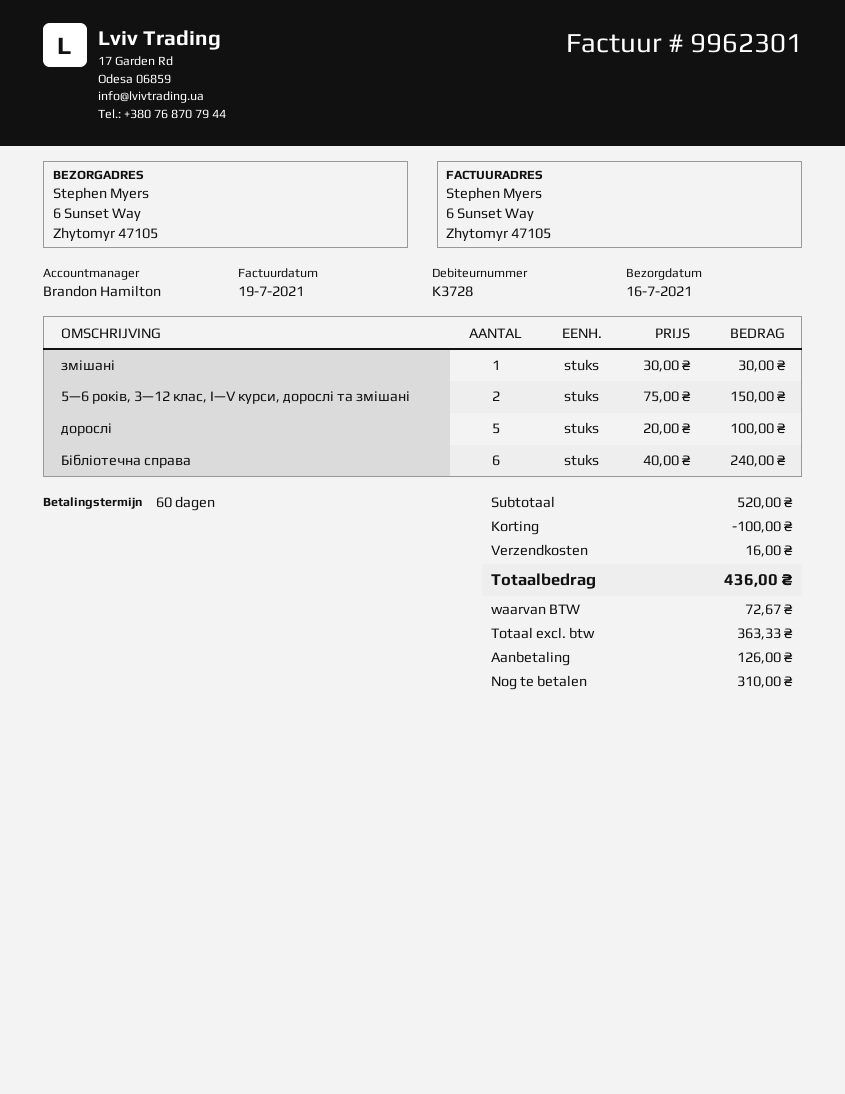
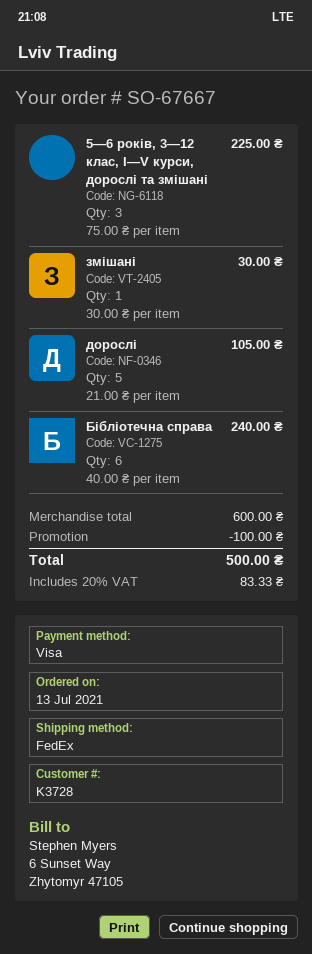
5—6 років, 3—12 клас, I—V курси, дорослі та змішані: 2 x 75.00 = 150.00 -> 3 x 75.00 = 225.00
дорослі: 5 x 20.00 = 100.00 -> 5 x 21.00 = 105.00
subtotal: 520.00 -> 600.00
shipping: 16.00 -> none
tax: 72.67 -> 83.33
total: 436.00 -> 500.00

